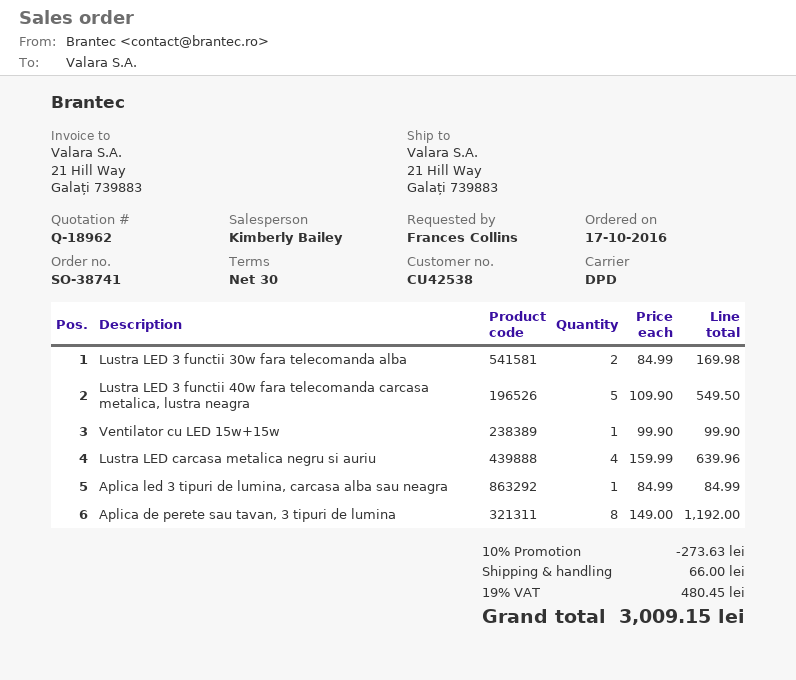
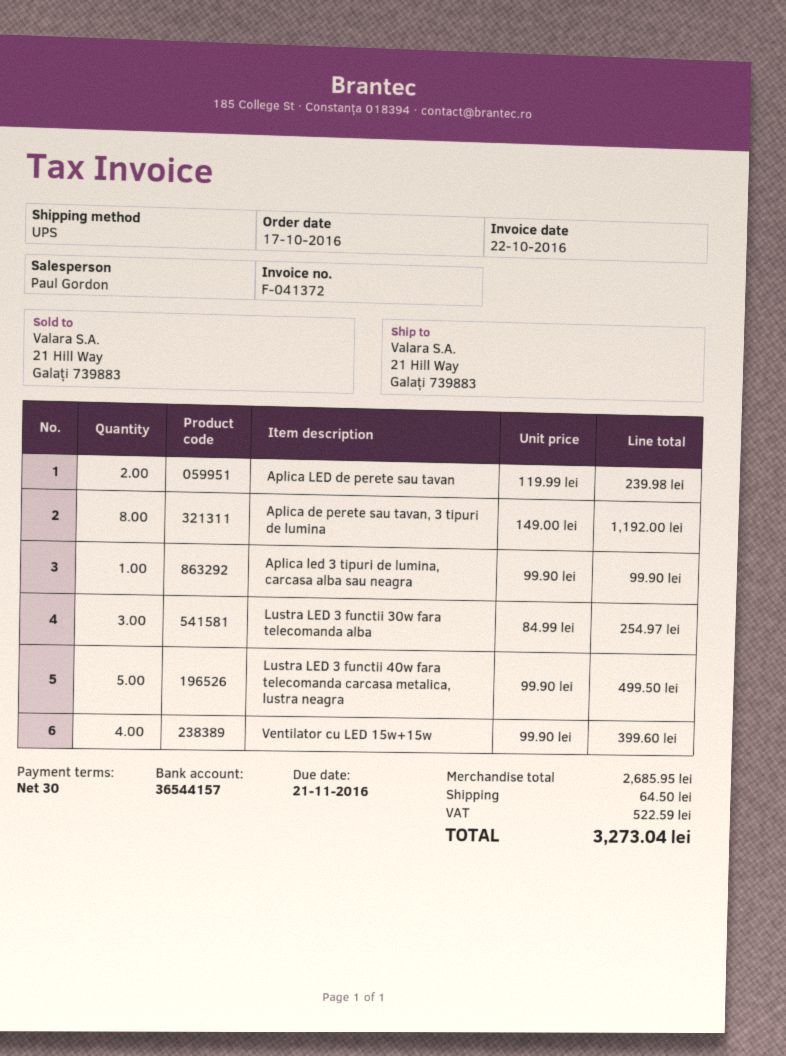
sales rep: Kimberly Bailey -> Paul Gordon
shipping method: DPD -> UPS
Lustra LED 3 functii 30w fara telecomanda alba: 2 x 84.99 = 169.98 -> 3 x 84.99 = 254.97
Lustra LED 3 functii 40w fara telecomanda carcasa metalica, lustra neagra: 5 x 109.90 = 549.50 -> 5 x 99.90 = 499.50
Ventilator cu LED 15w+15w: 1 x 99.90 = 99.90 -> 4 x 99.90 = 399.60
Lustra LED carcasa metalica negru si auriu: 4 x 159.99 = 639.96 -> none
Aplica led 3 tipuri de lumina, carcasa alba sau neagra: 1 x 84.99 = 84.99 -> 1 x 99.90 = 99.90
Aplica LED de perete sau tavan: none -> 2 x 119.99 = 239.98
discount: 10% = 273.63 -> none
shipping: 66.00 -> 64.50
tax: 480.45 -> 522.59
total: 3009.15 -> 3273.04

